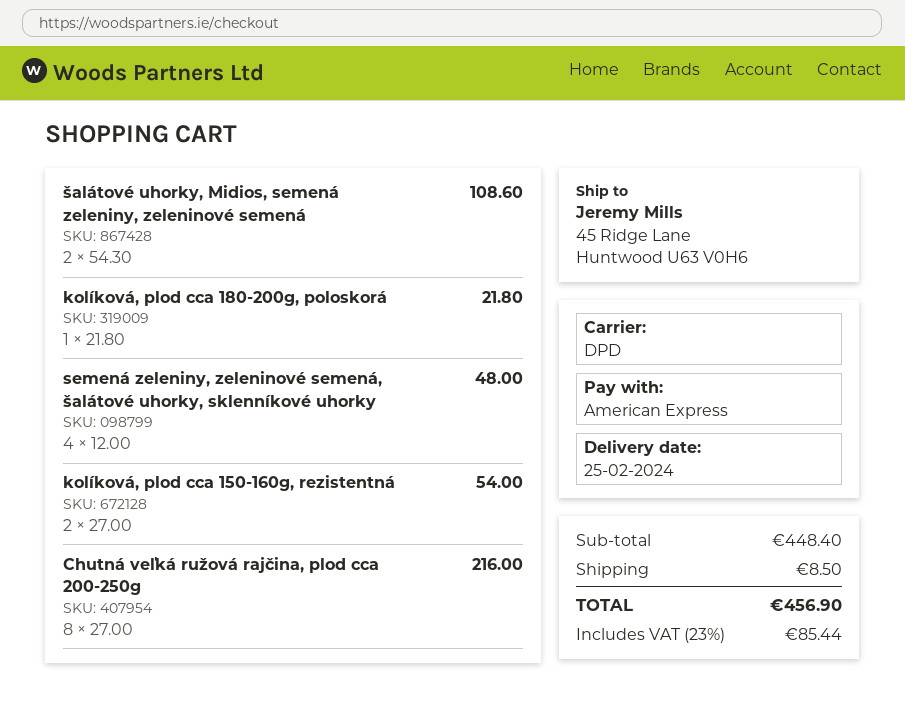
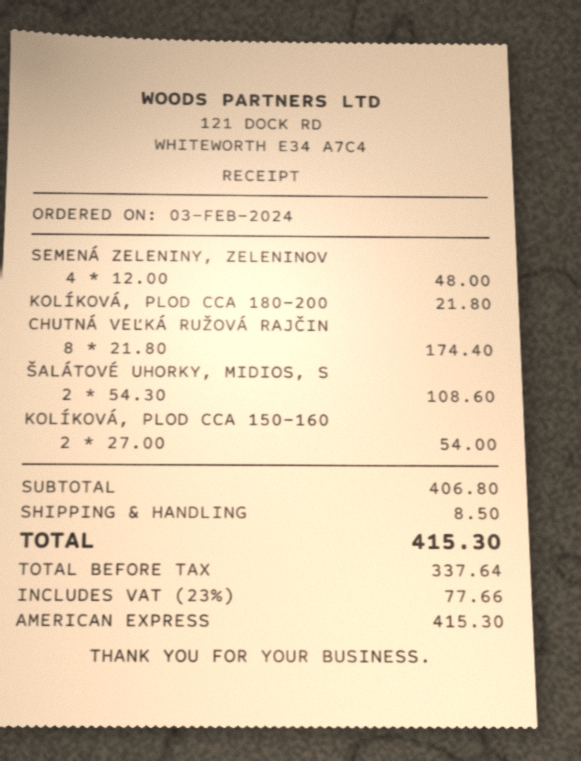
Chutná veľká ružová rajčina, plod cca 200-250g: 8 x 27.00 = 216.00 -> 8 x 21.80 = 174.40
subtotal: 448.40 -> 406.80
tax: 23% = 85.44 -> 23% = 77.66
total: 456.90 -> 415.30

